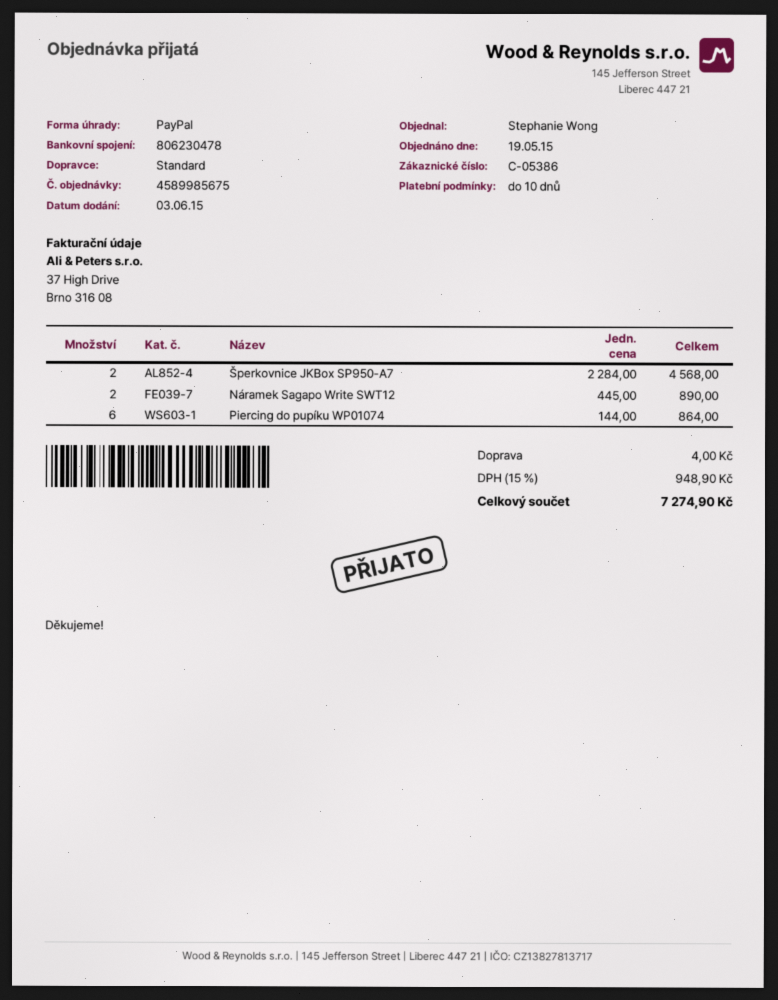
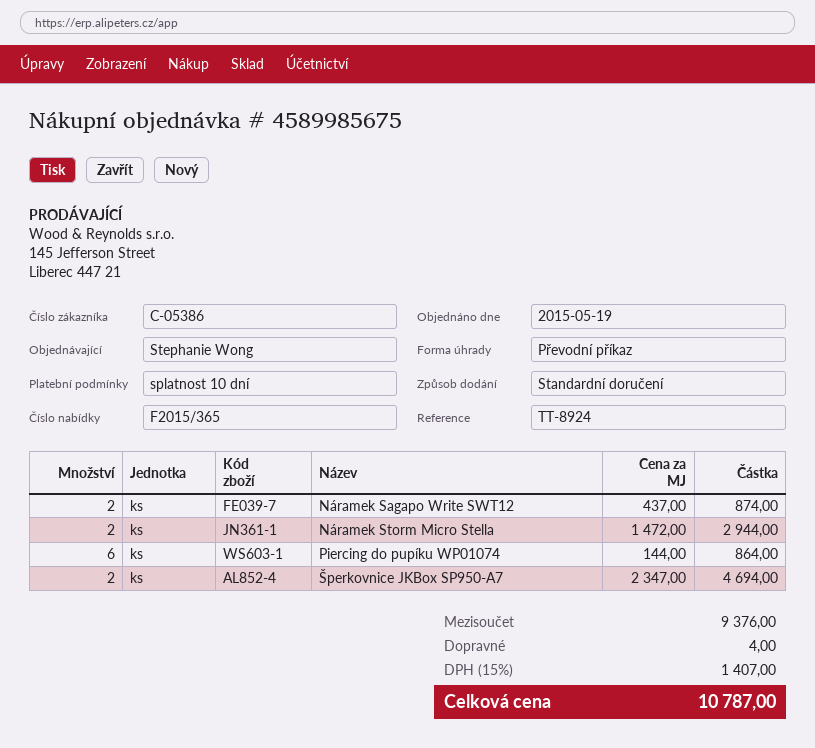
payment method: PayPal -> bank transfer
Šperkovnice JKBox SP950-A7: 2 x 2284.00 = 4568.00 -> 2 x 2347.00 = 4694.00
Náramek Sagapo Write SWT12: 2 x 445.00 = 890.00 -> 2 x 437.00 = 874.00
Náramek Storm Micro Stella: none -> 2 x 1472.00 = 2944.00
tax: 15% = 948.90 -> 15% = 1407.00
total: 7274.90 -> 10787.00

